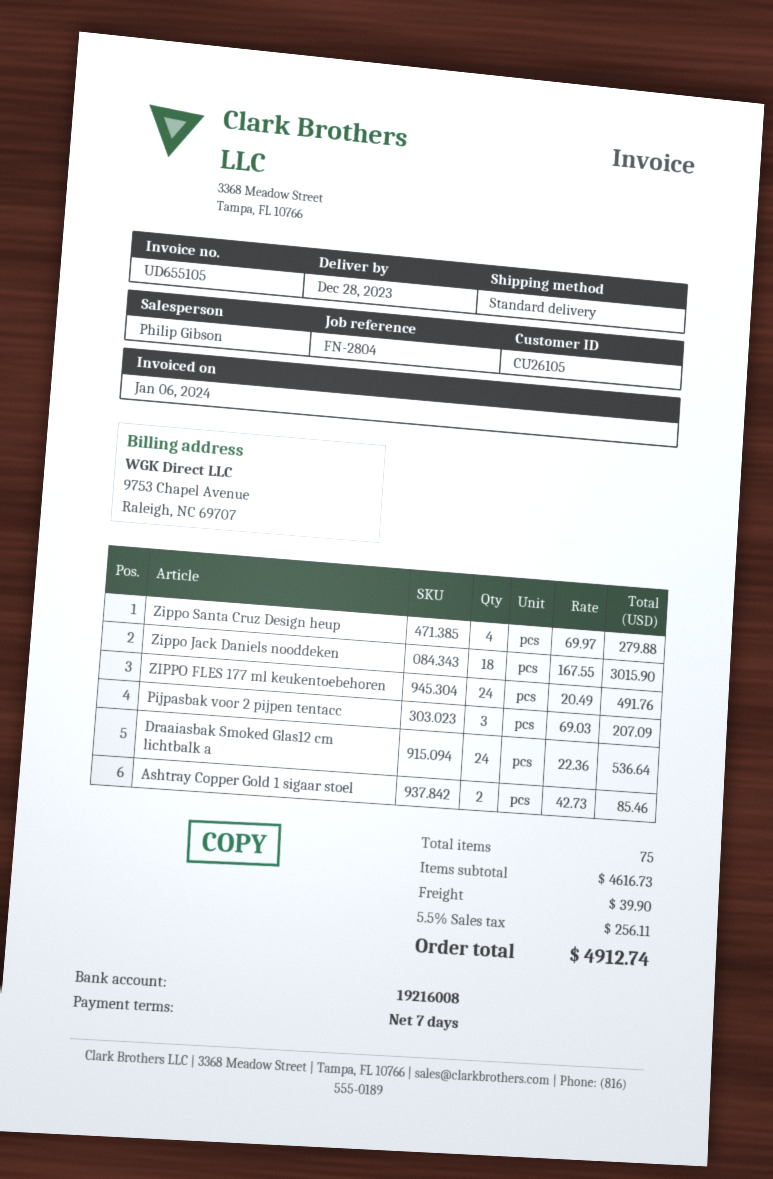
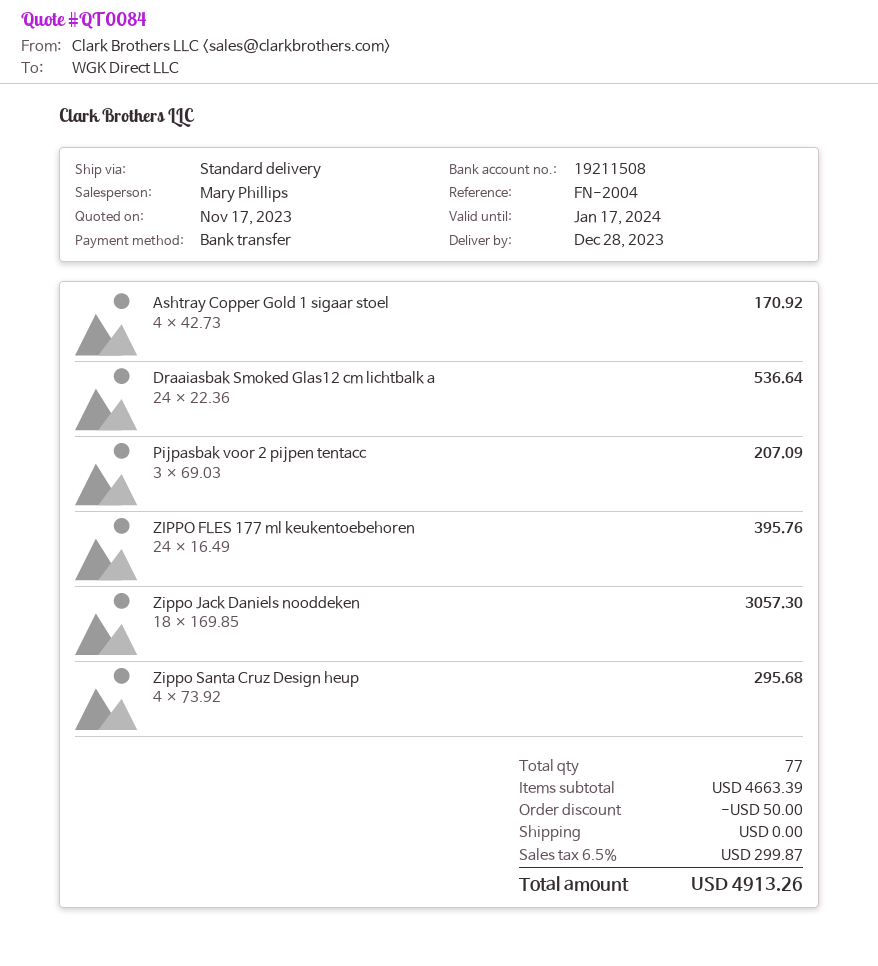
reference: FN-2804 -> FN-2004
sales rep: Philip Gibson -> Mary Phillips
bank account: 19216008 -> 19211508
Zippo Santa Cruz Design heup: 4 x 69.97 = 279.88 -> 4 x 73.92 = 295.68
Zippo Jack Daniels nooddeken: 18 x 167.55 = 3015.90 -> 18 x 169.85 = 3057.30
ZIPPO FLES 177 ml keukentoebehoren: 24 x 20.49 = 491.76 -> 24 x 16.49 = 395.76
Ashtray Copper Gold 1 sigaar stoel: 2 x 42.73 = 85.46 -> 4 x 42.73 = 170.92
total quantity: 75 -> 77
subtotal: 4616.73 -> 4663.39
discount: none -> 50.00
shipping: 39.90 -> 0.00
tax: 5.5% = 256.11 -> 6.5% = 299.87
total: 4912.74 -> 4913.26

